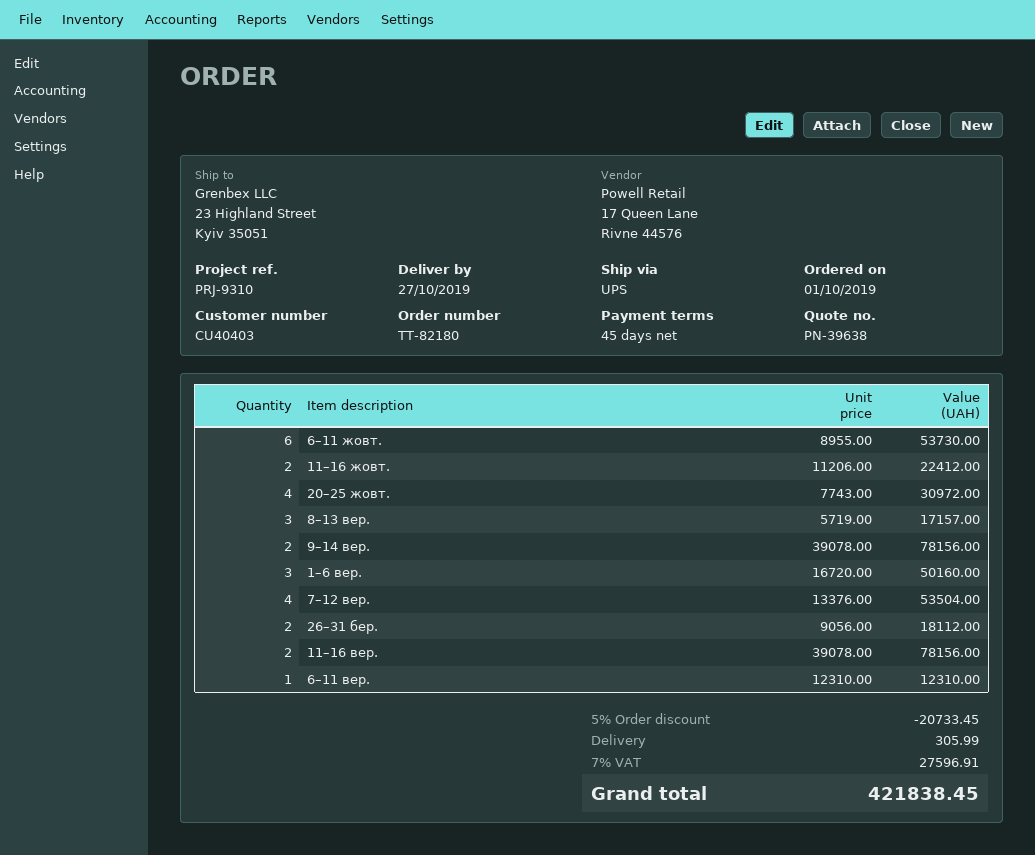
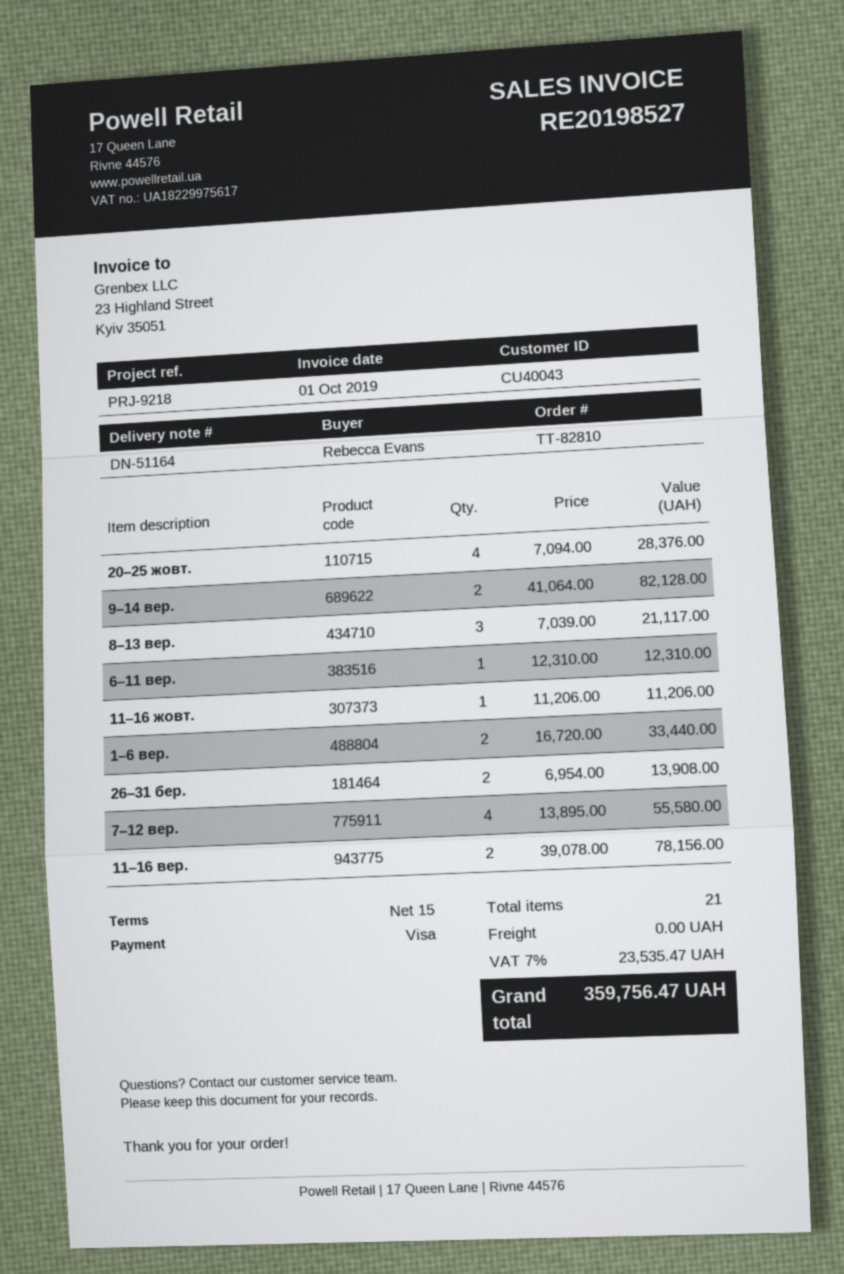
order number: TT-82180 -> TT-82810
payment terms: 45 days -> 15 days
customer number: CU40403 -> CU40043
reference: PRJ-9310 -> PRJ-9218
6–11 жовт.: 6 x 8955.00 = 53730.00 -> none
11–16 жовт.: 2 x 11206.00 = 22412.00 -> 1 x 11206.00 = 11206.00
20–25 жовт.: 4 x 7743.00 = 30972.00 -> 4 x 7094.00 = 28376.00
8–13 вер.: 3 x 5719.00 = 17157.00 -> 3 x 7039.00 = 21117.00
9–14 вер.: 2 x 39078.00 = 78156.00 -> 2 x 41064.00 = 82128.00
1–6 вер.: 3 x 16720.00 = 50160.00 -> 2 x 16720.00 = 33440.00
7–12 вер.: 4 x 13376.00 = 53504.00 -> 4 x 13895.00 = 55580.00
26–31 бер.: 2 x 9056.00 = 18112.00 -> 2 x 6954.00 = 13908.00
discount: 5% = 20733.45 -> none
shipping: 305.99 -> 0.00
tax: 7% = 27596.91 -> 7% = 23535.47
total: 421838.45 -> 359756.47

